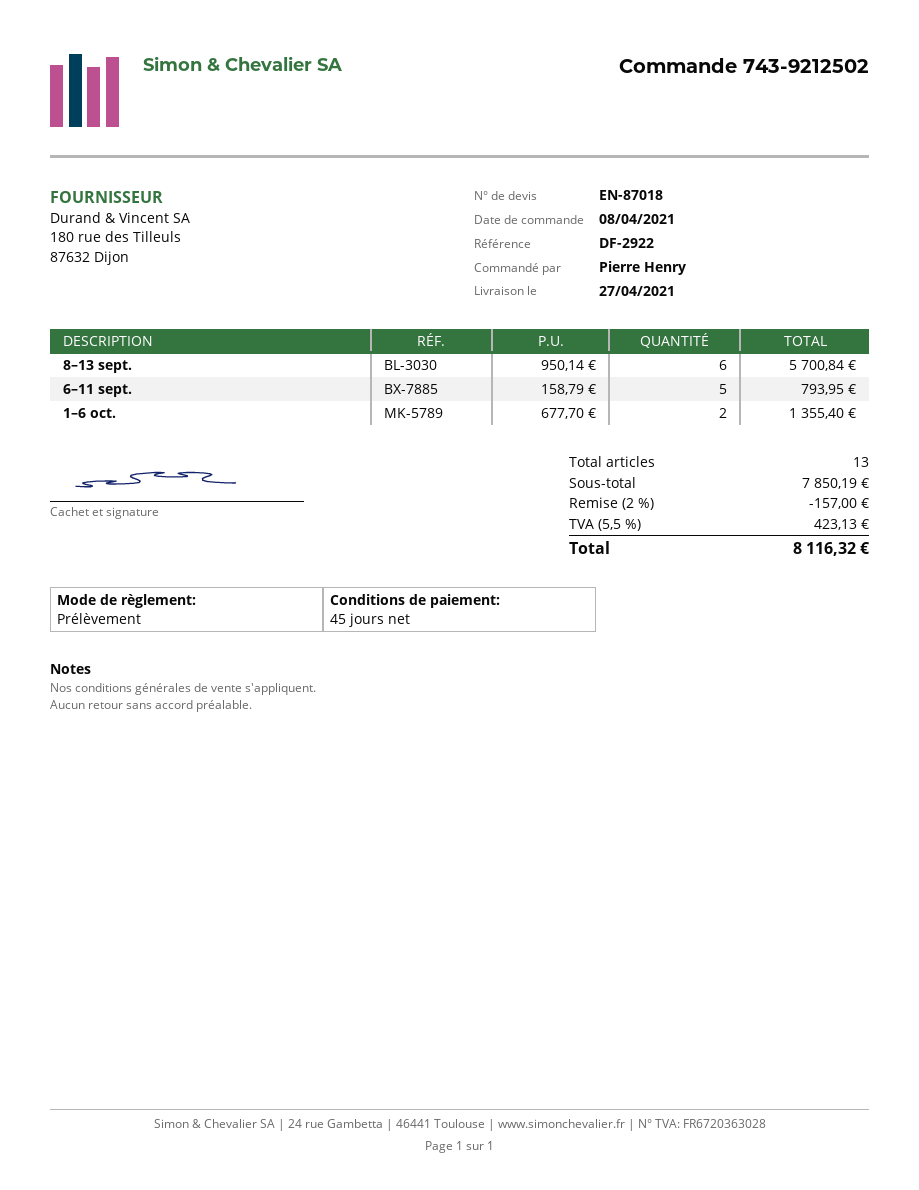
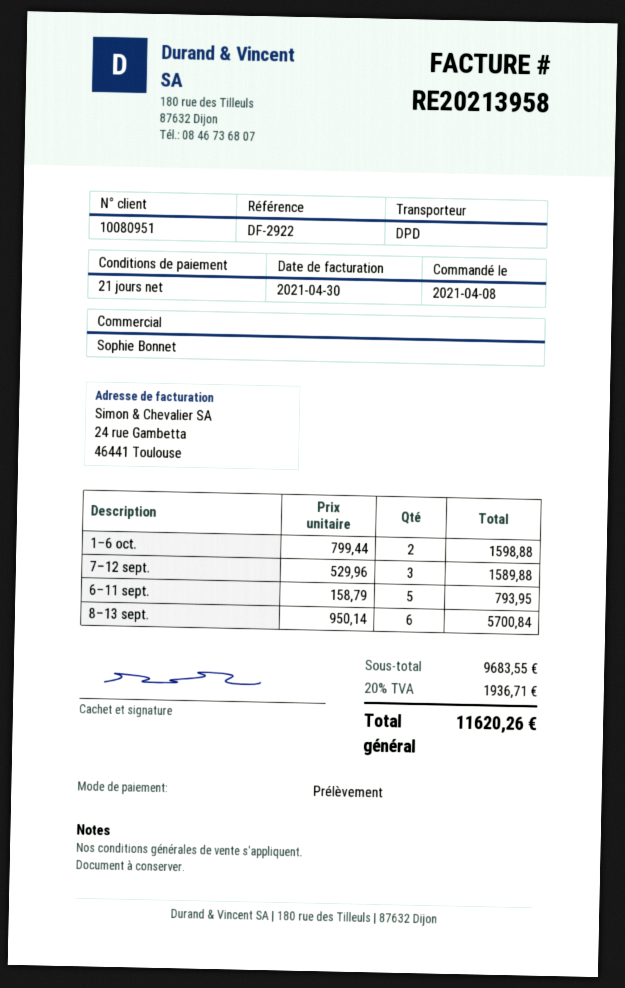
payment terms: 45 days -> 21 days
1–6 oct.: 2 x 677.70 = 1355.40 -> 2 x 799.44 = 1598.88
7–12 sept.: none -> 3 x 529.96 = 1589.88
subtotal: 7850.19 -> 9683.55
discount: 2% = 157.00 -> none
tax: 5.5% = 423.13 -> 20% = 1936.71
total: 8116.32 -> 11620.26

